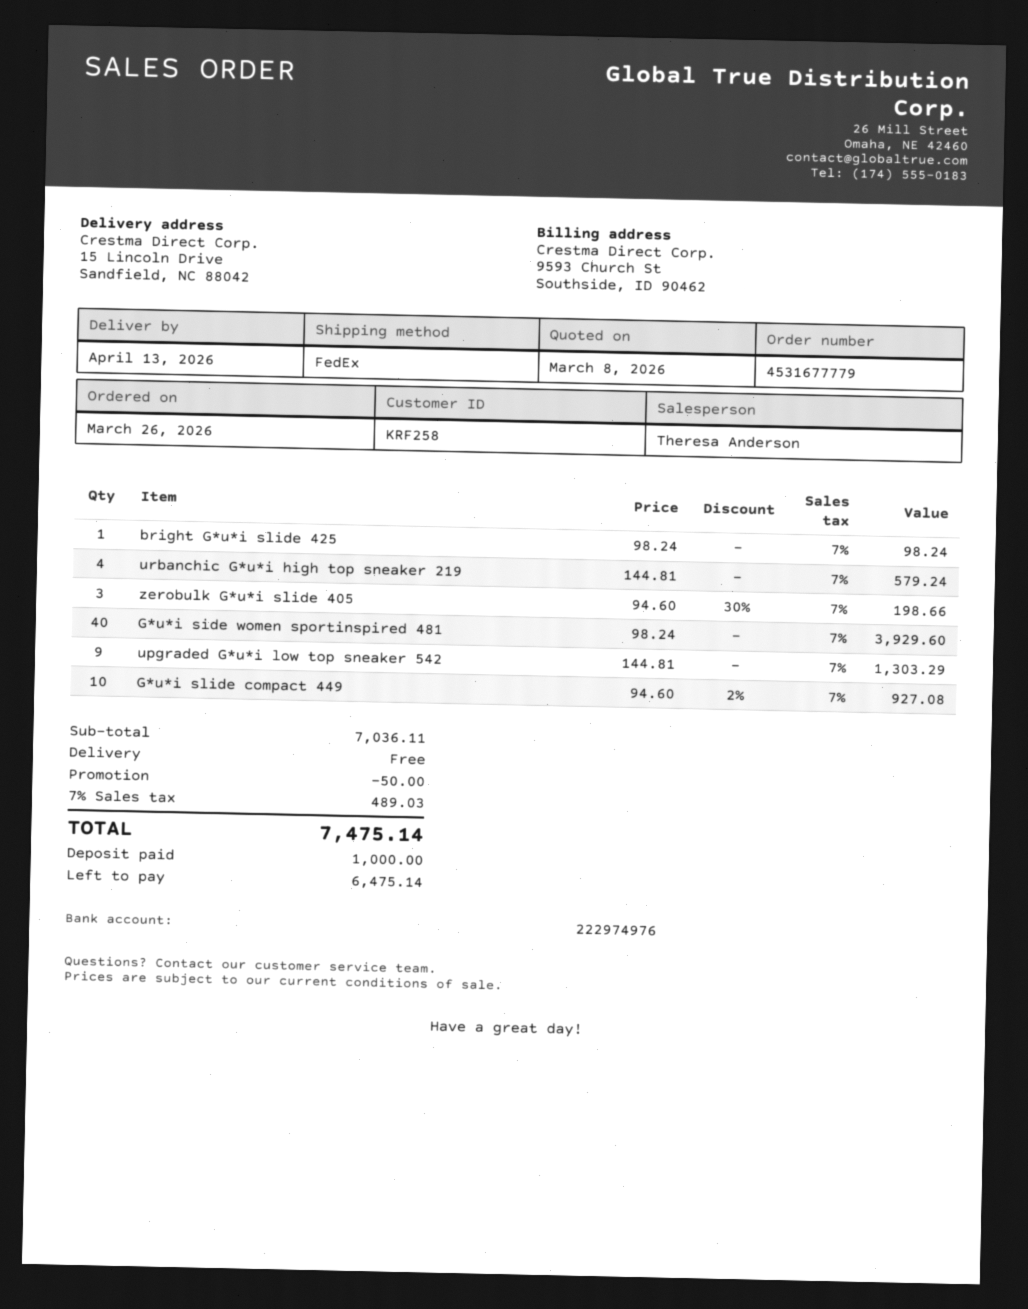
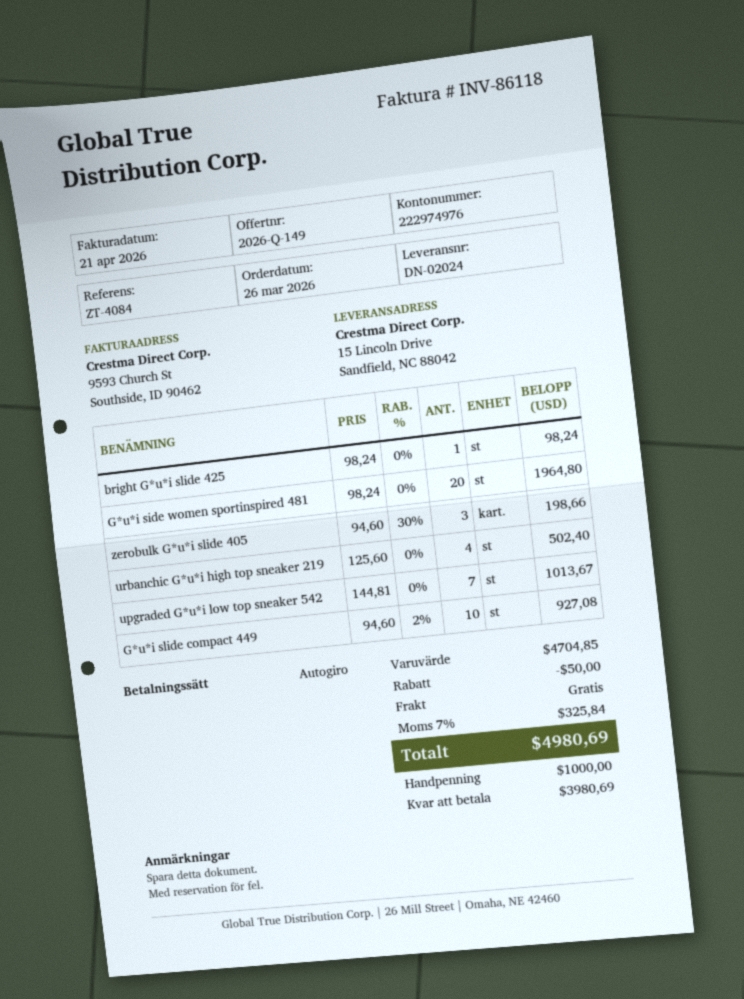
urbanchic G*u*i high top sneaker 219: 4 x 144.81 = 579.24 -> 4 x 125.60 = 502.40
G*u*i side women sportinspired 481: 40 x 98.24 = 3929.60 -> 20 x 98.24 = 1964.80
upgraded G*u*i low top sneaker 542: 9 x 144.81 = 1303.29 -> 7 x 144.81 = 1013.67
subtotal: 7036.11 -> 4704.85
tax: 7% = 489.03 -> 7% = 325.84
total: 7475.14 -> 4980.69
balance: 6475.14 -> 3980.69

